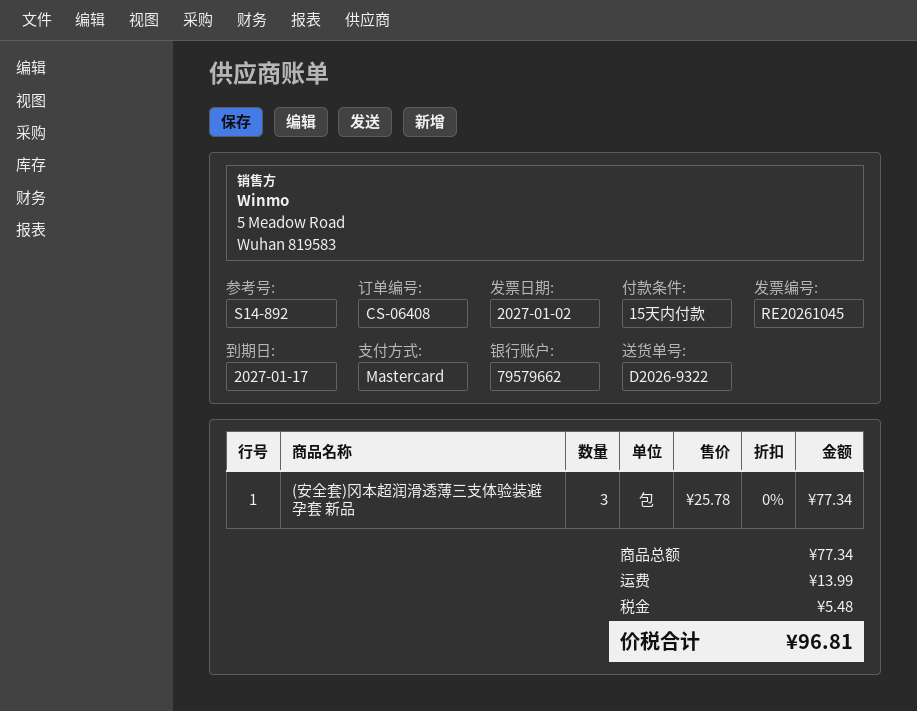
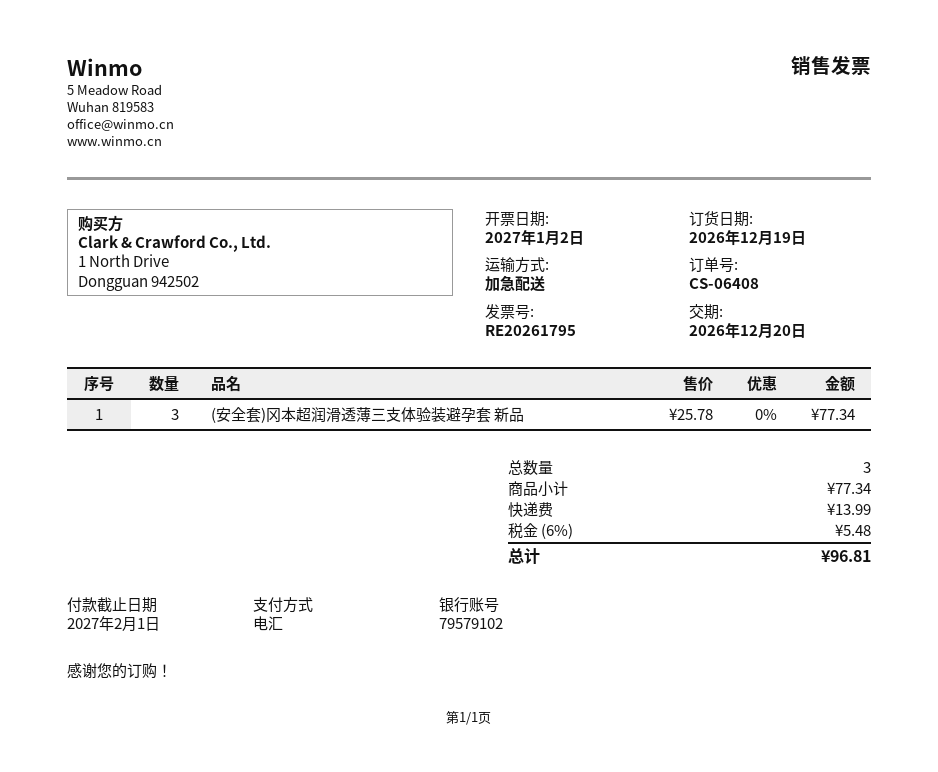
invoice number: RE20261045 -> RE20261795
due date: 2027-01-17 -> 2027-02-01
payment method: Mastercard -> bank transfer
bank account: 79579662 -> 79579102

